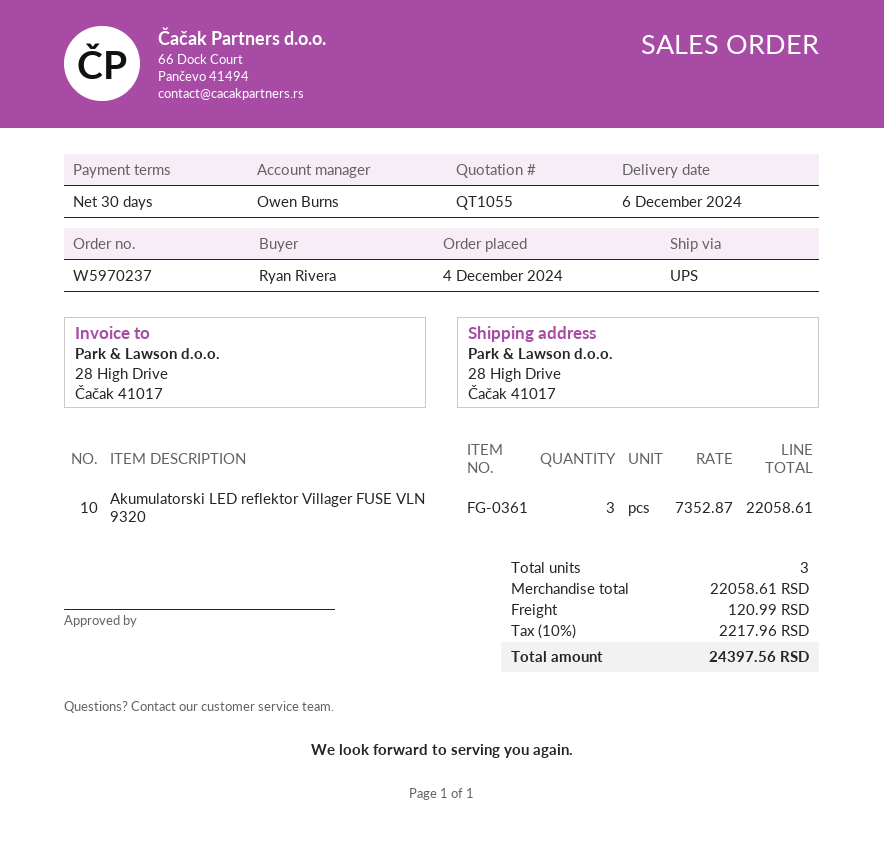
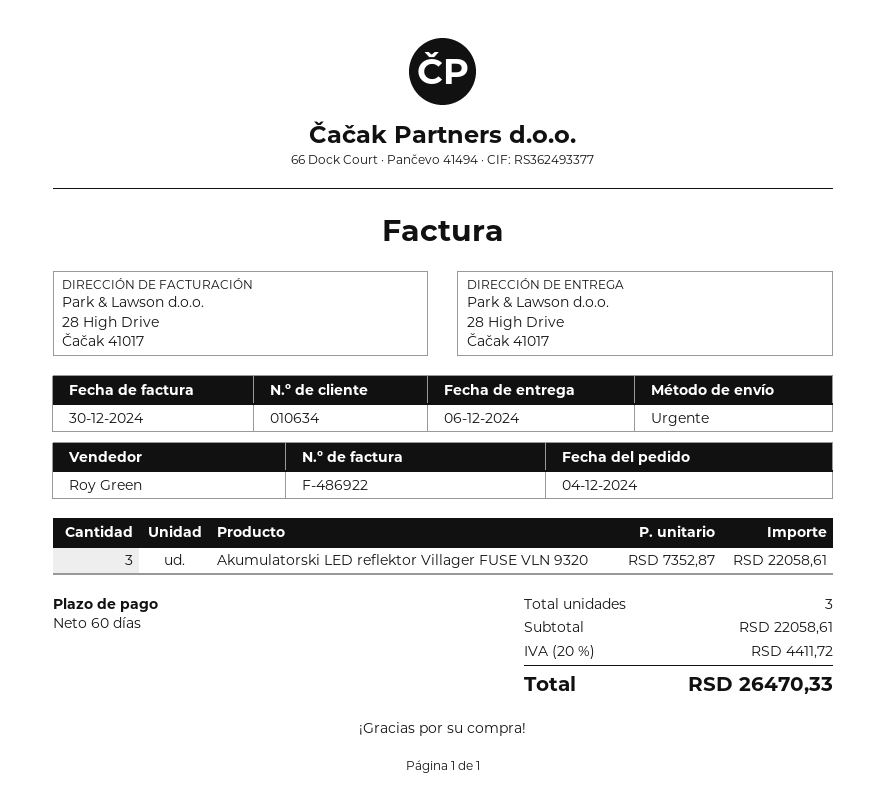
payment terms: 30 days -> 60 days
sales rep: Owen Burns -> Roy Green
shipping method: UPS -> express
shipping: 120.99 -> none
tax: 10% = 2217.96 -> 20% = 4411.72
total: 24397.56 -> 26470.33

